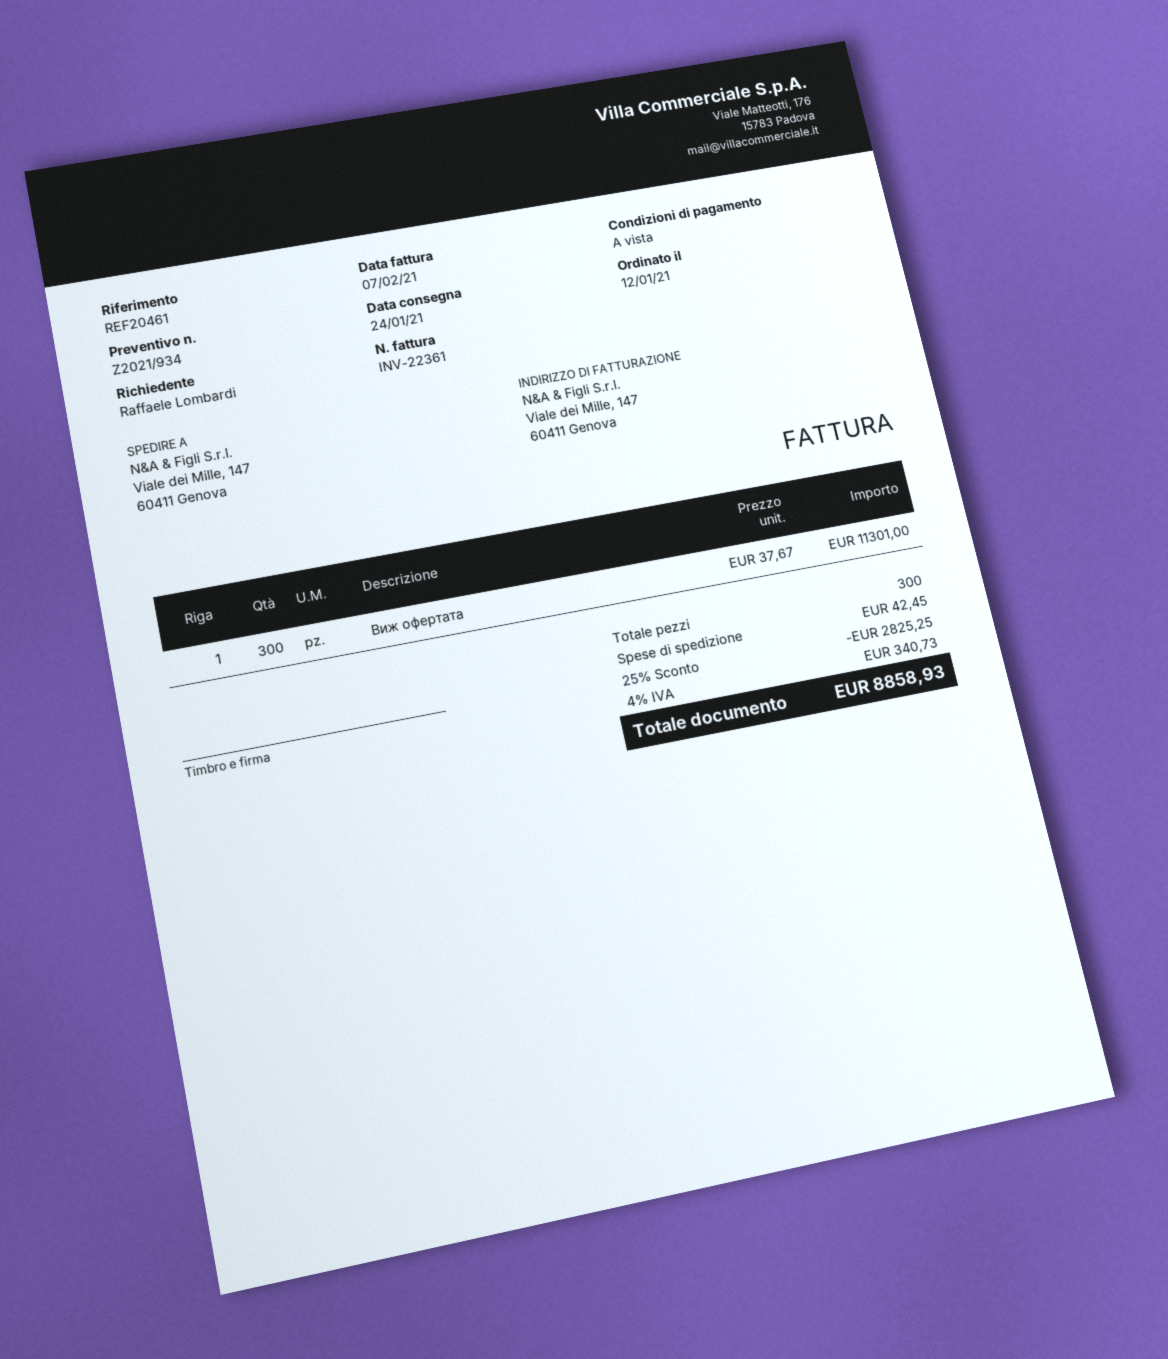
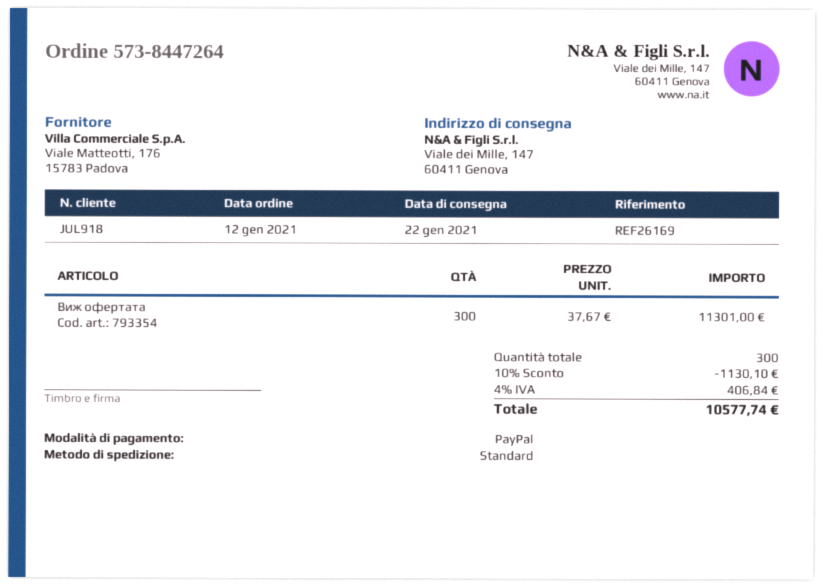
delivery date: 2021-01-24 -> 2021-01-22
reference: REF20461 -> REF26169
discount: 25% = 2825.25 -> 10% = 1130.10
shipping: 42.45 -> none
tax: 4% = 340.73 -> 4% = 406.84
total: 8858.93 -> 10577.74

